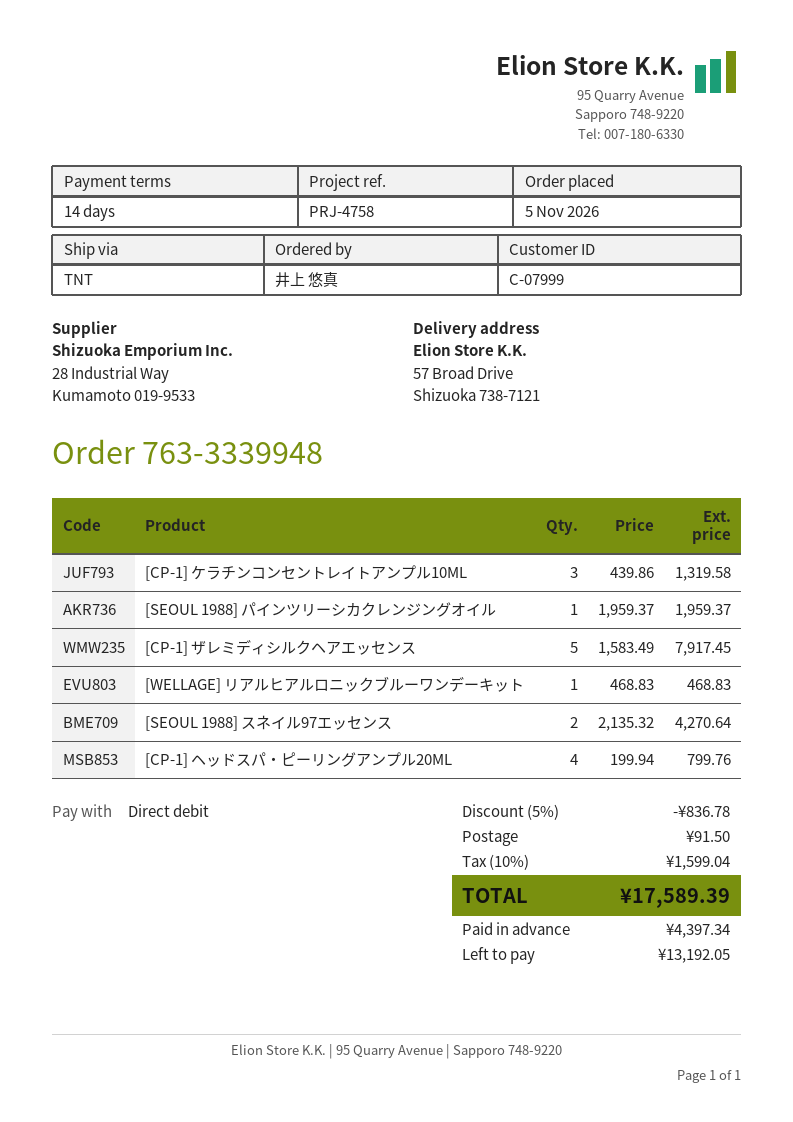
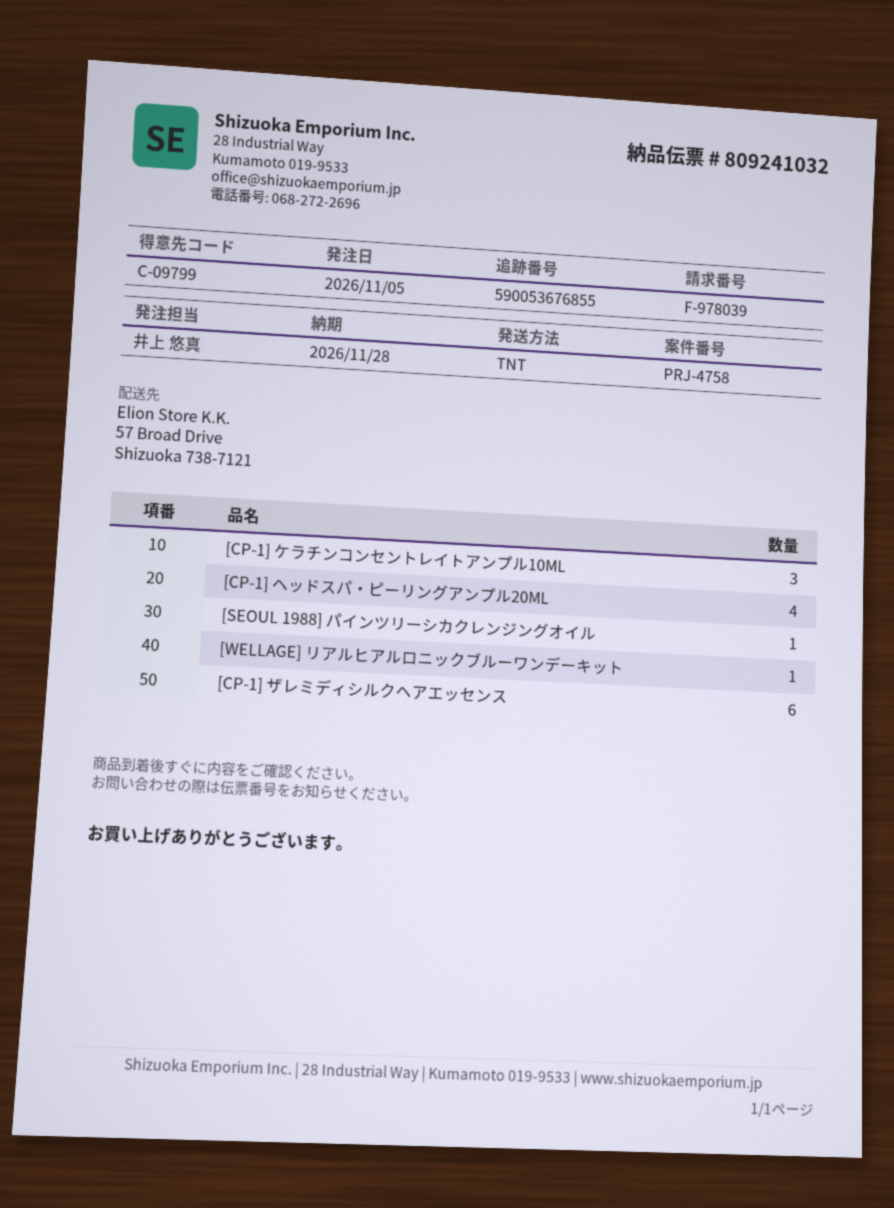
customer number: C-07999 -> C-09799
[CP-1] ザレミディシルクヘアエッセンス: 5 -> 6
[SEOUL 1988] スネイル97エッセンス: 2 -> none

